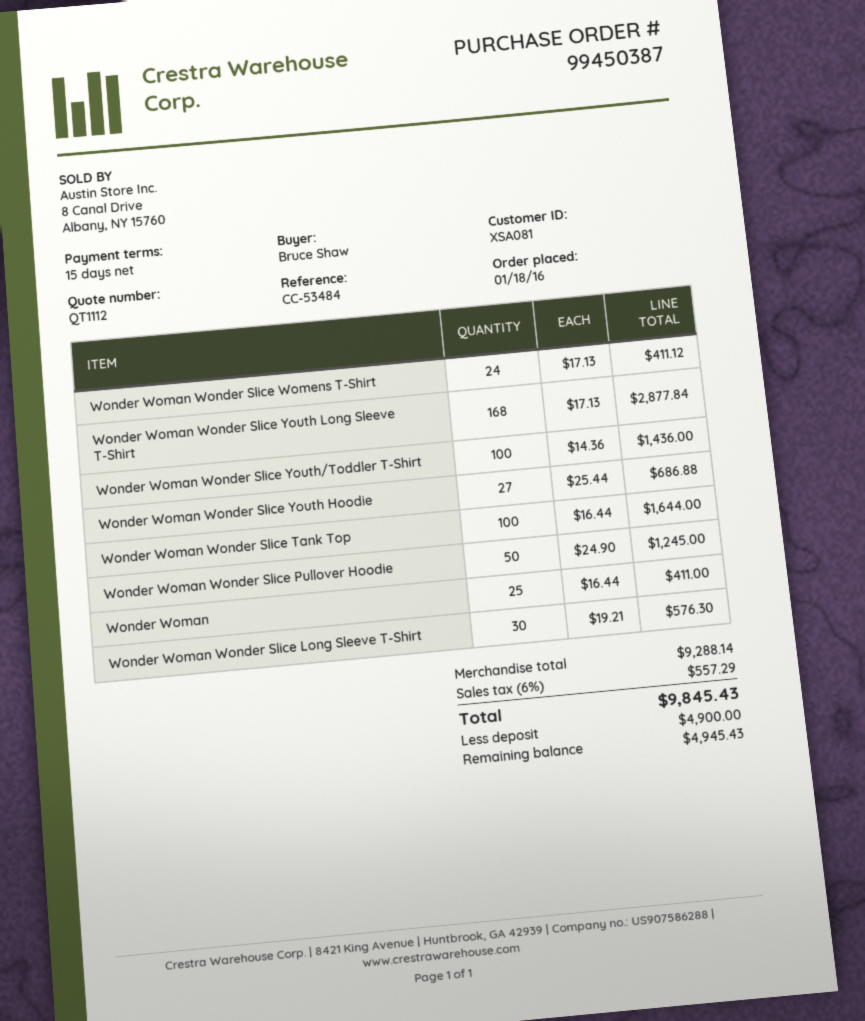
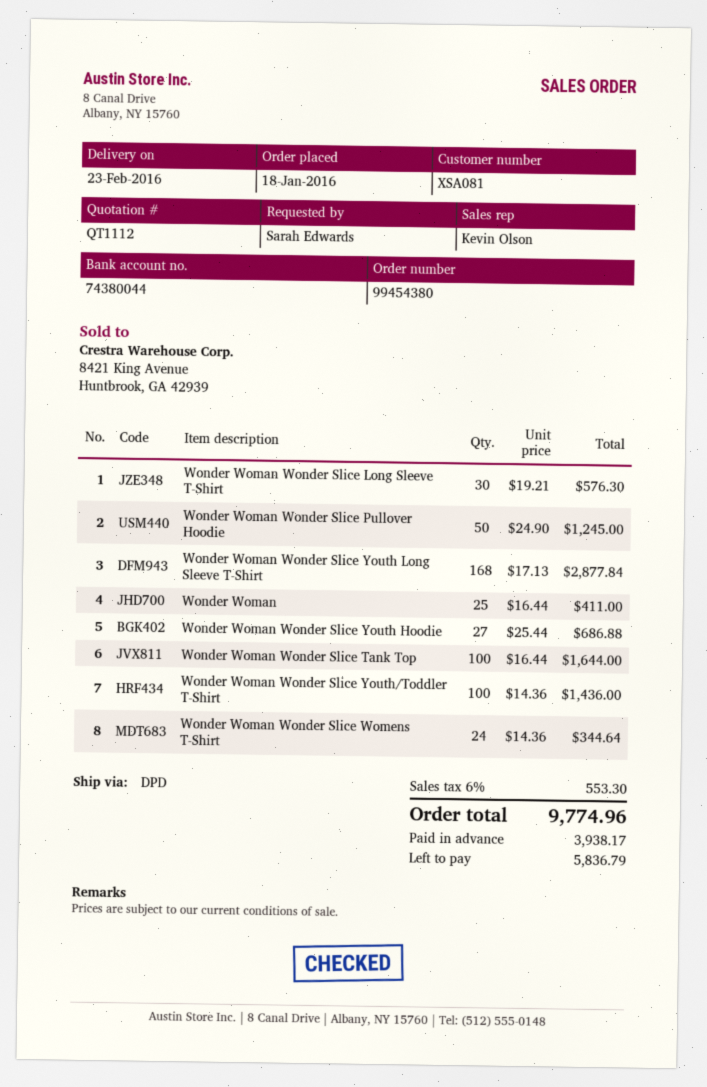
order number: 99450387 -> 99454380
ordered by: Bruce Shaw -> Sarah Edwards
Wonder Woman Wonder Slice Womens T-Shirt: 24 x 17.13 = 411.12 -> 24 x 14.36 = 344.64
tax: 6% = 557.29 -> 6% = 553.30
total: 9845.43 -> 9774.96
deposit: 4900.00 -> 3938.17
balance: 4945.43 -> 5836.79

